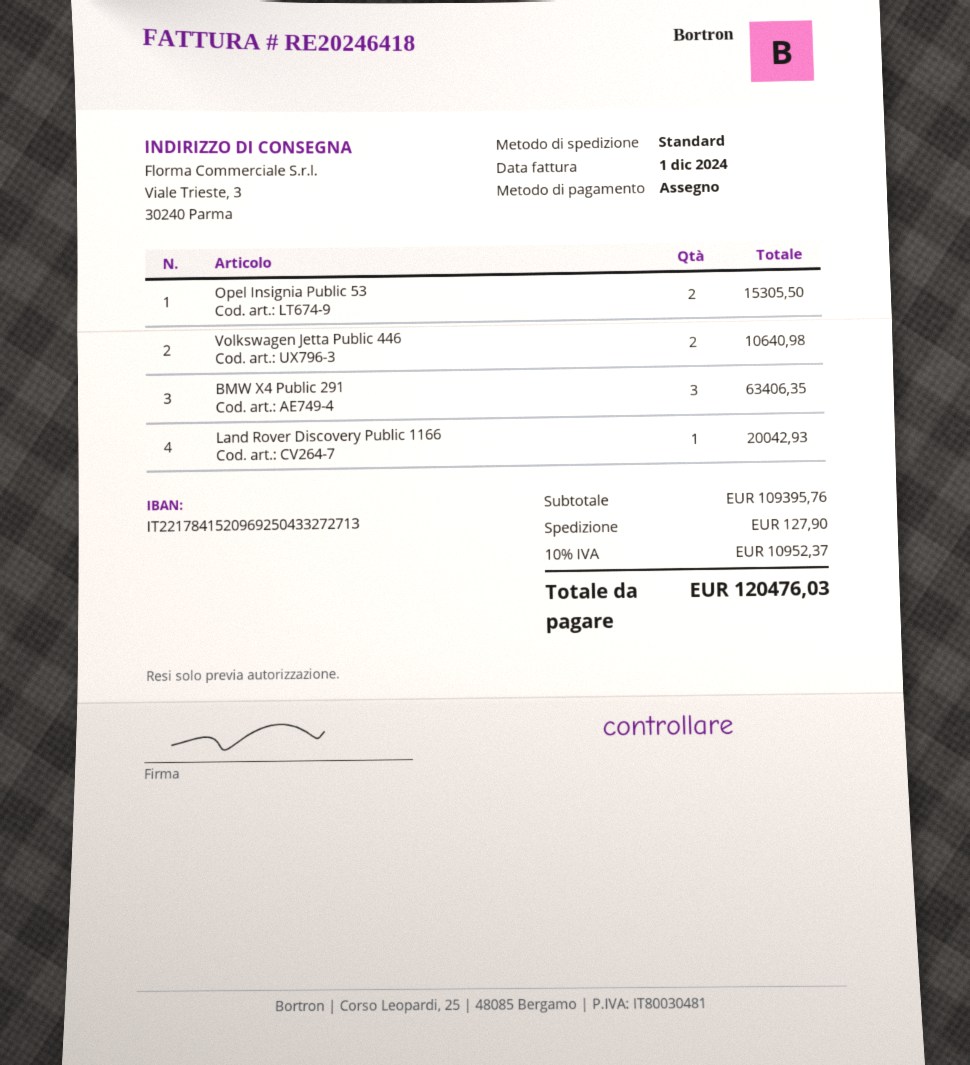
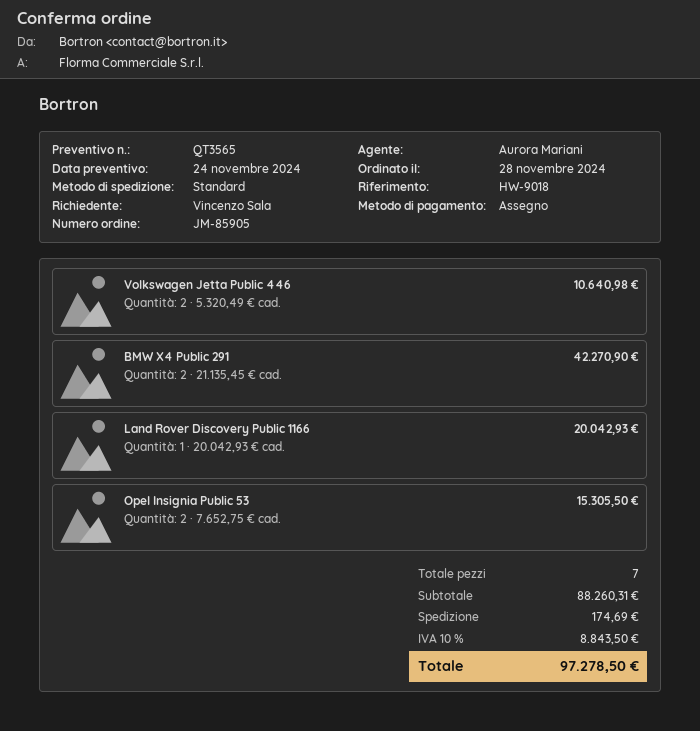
BMW X4 Public 291: 3 for 63406.35 -> 2 for 42270.90
subtotal: 109395.76 -> 88260.31
shipping: 127.90 -> 174.69
tax: 10% = 10952.37 -> 10% = 8843.50
total: 120476.03 -> 97278.50

